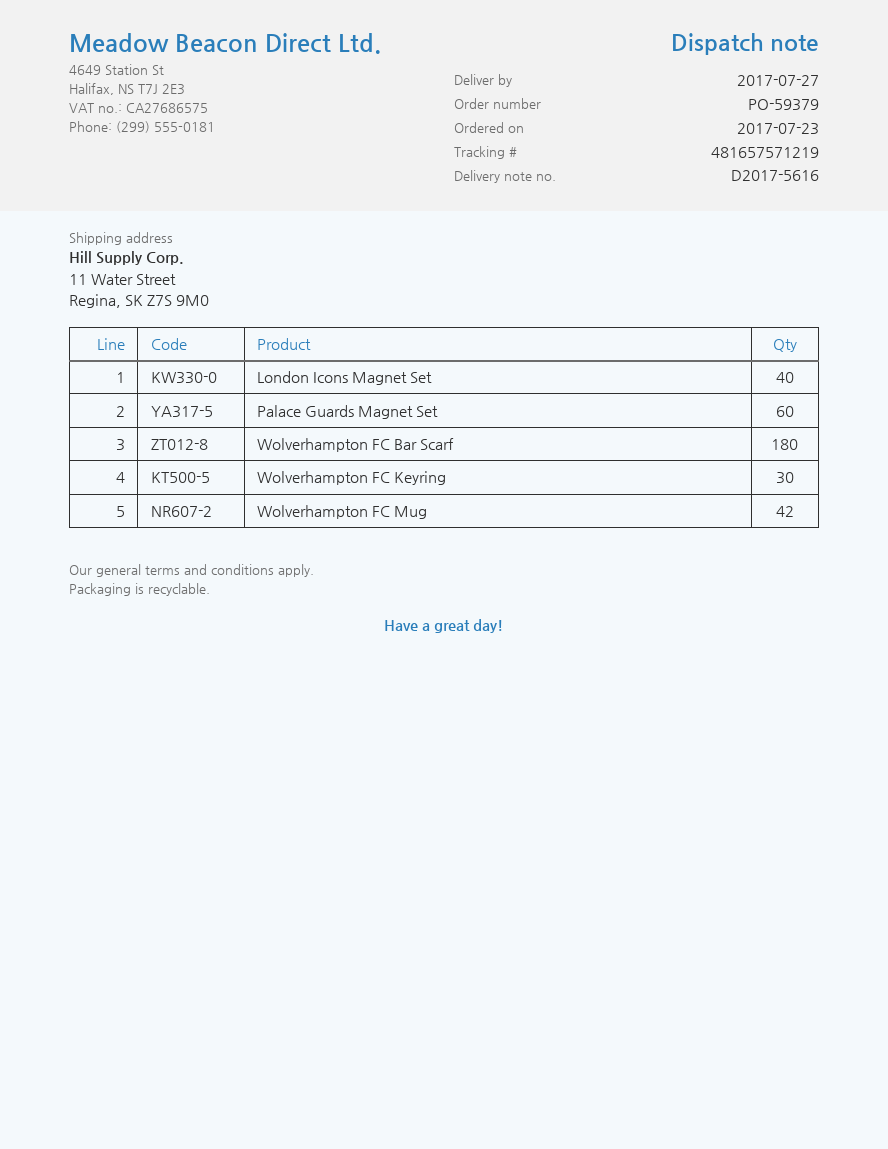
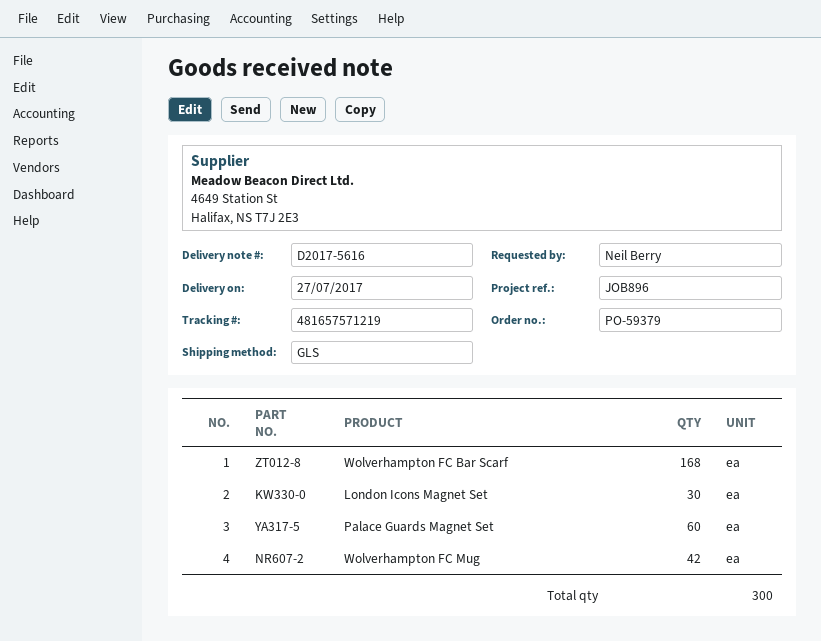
London Icons Magnet Set: 40 -> 30
Wolverhampton FC Bar Scarf: 180 -> 168
Wolverhampton FC Keyring: 30 -> none

